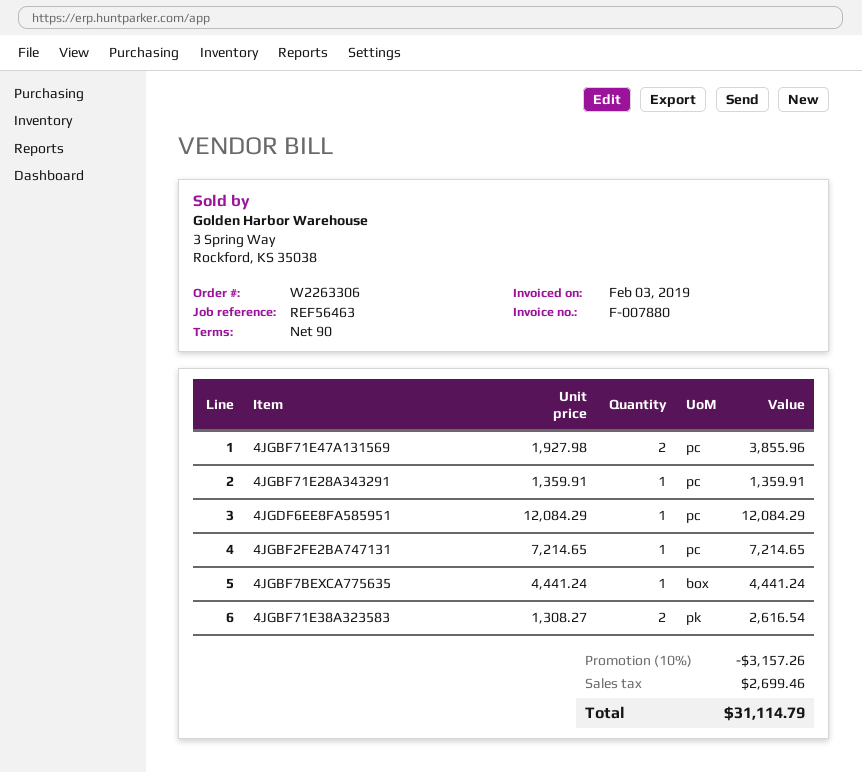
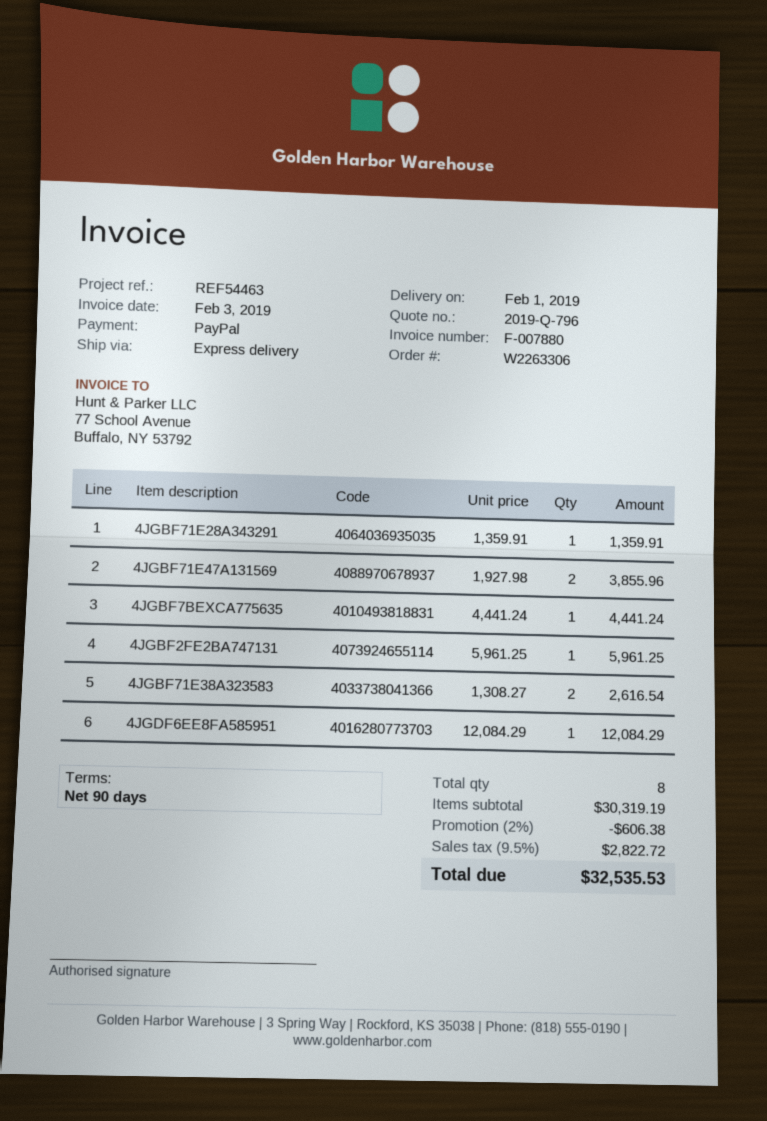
reference: REF56463 -> REF54463
4JGBF2FE2BA747131: 1 x 7214.65 = 7214.65 -> 1 x 5961.25 = 5961.25
discount: 10% = 3157.26 -> 2% = 606.38
tax: 2699.46 -> 2822.72
total: 31114.79 -> 32535.53

